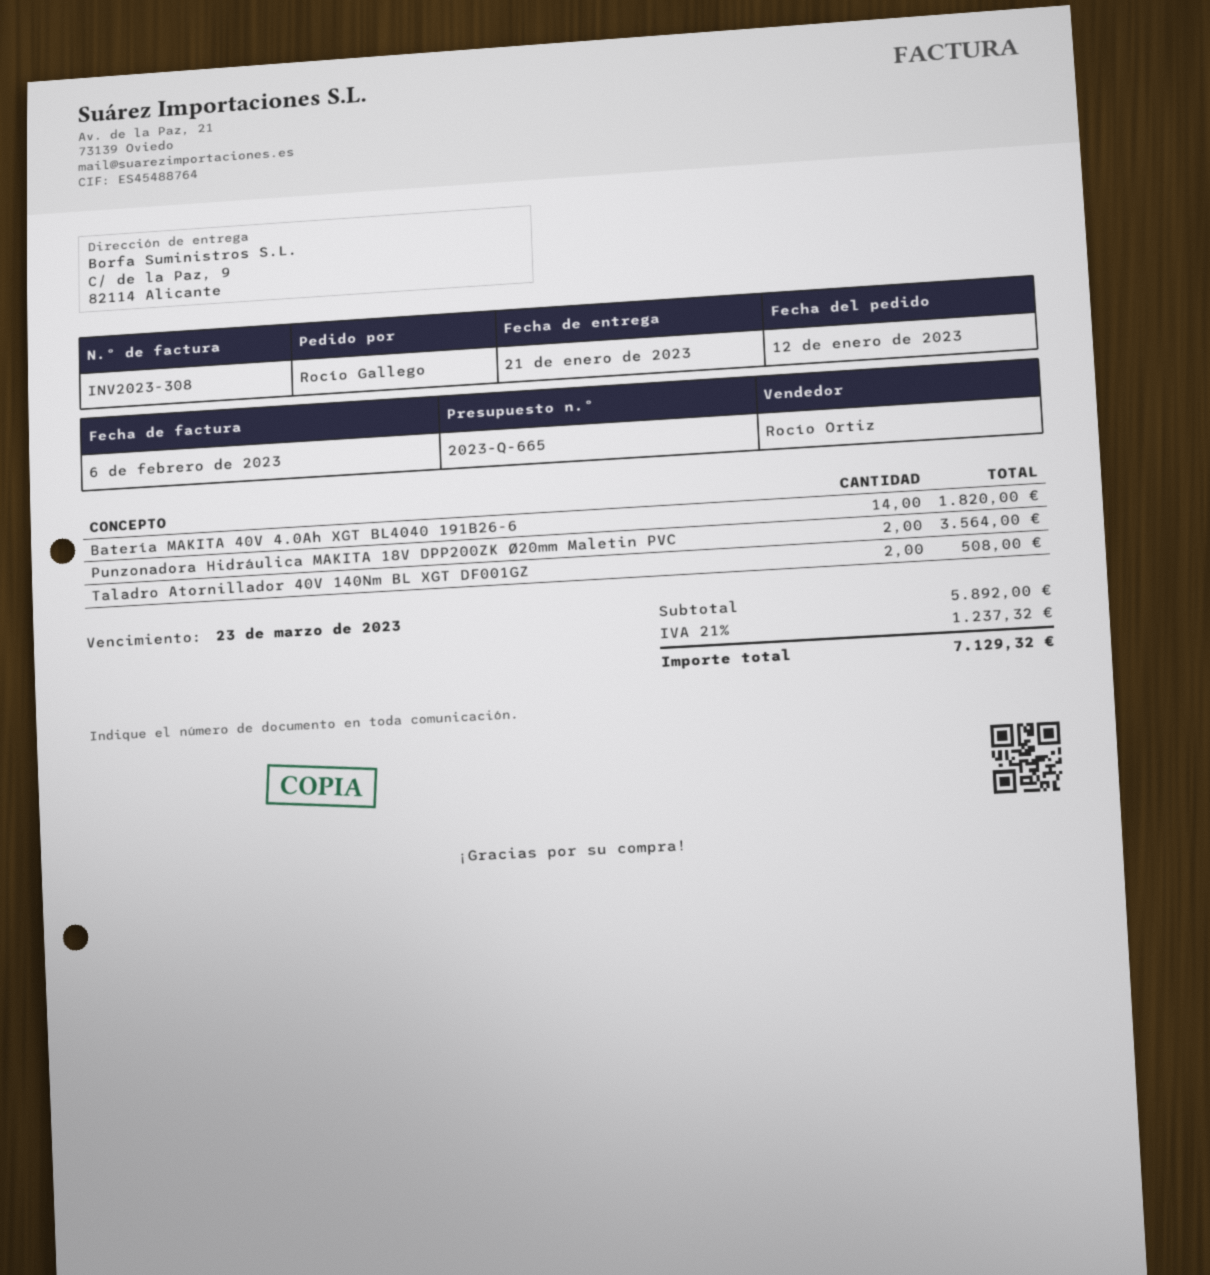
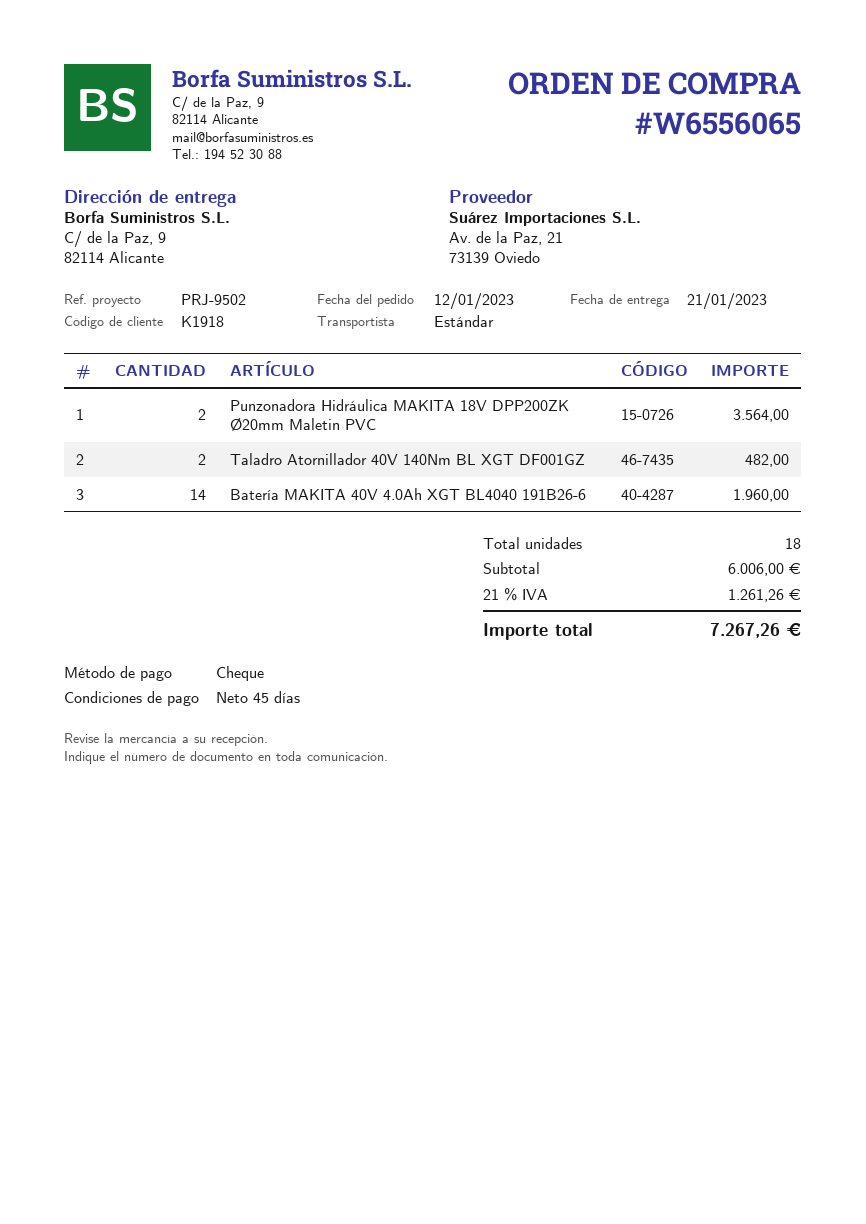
Batería MAKITA 40V 4.0Ah XGT BL4040 191B26-6: 14 for 1820.00 -> 14 for 1960.00
Taladro Atornillador 40V 140Nm BL XGT DF001GZ: 2 for 508.00 -> 2 for 482.00
subtotal: 5892.00 -> 6006.00
tax: 21% = 1237.32 -> 21% = 1261.26
total: 7129.32 -> 7267.26

